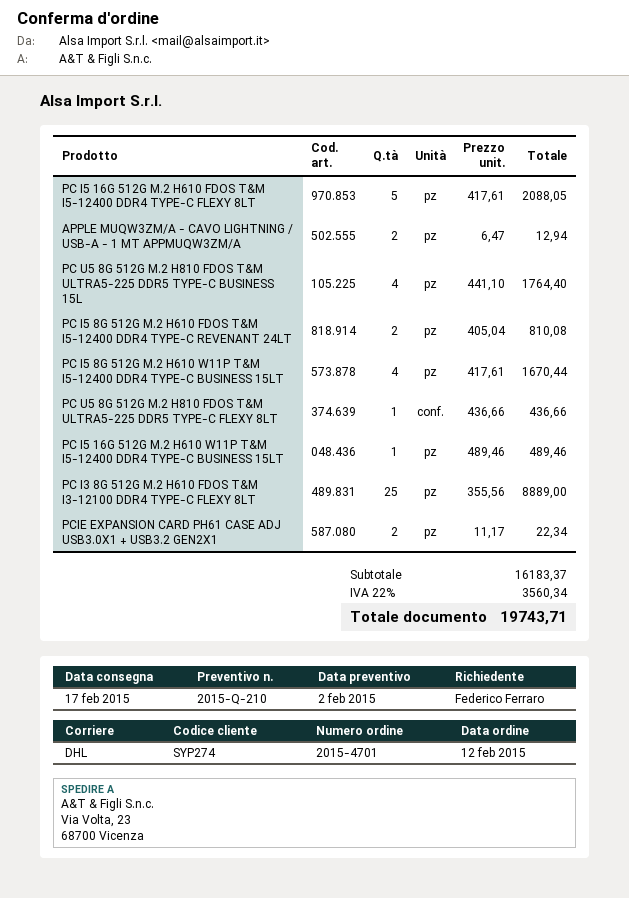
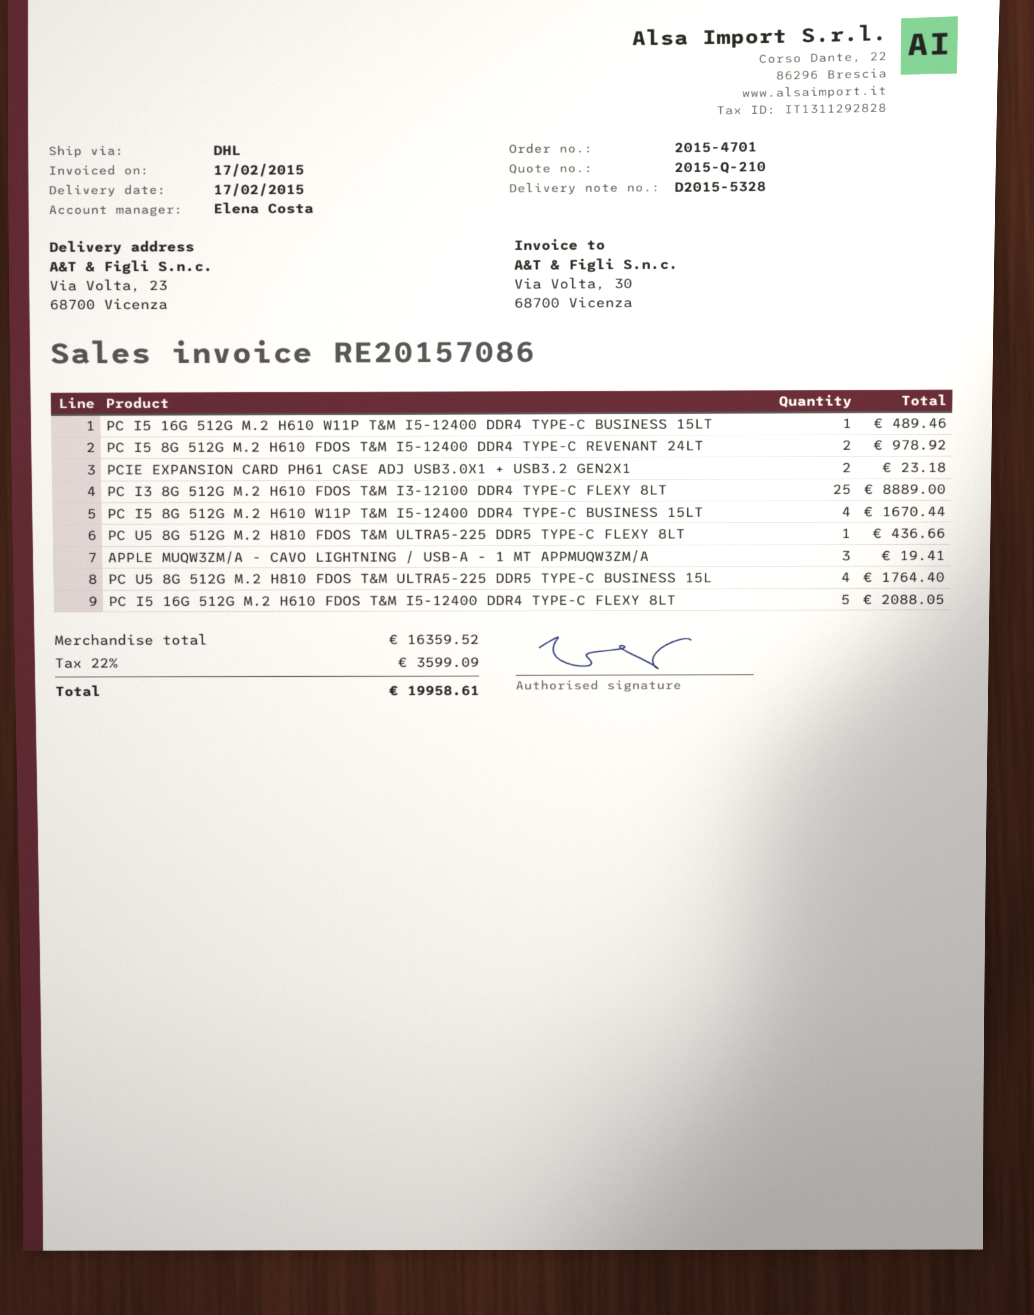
APPLE MUQW3ZM/A - CAVO LIGHTNING / USB-A - 1 MT APPMUQW3ZM/A: 2 for 12.94 -> 3 for 19.41
PC I5 8G 512G M.2 H610 FDOS T&M I5-12400 DDR4 TYPE-C REVENANT 24LT: 2 for 810.08 -> 2 for 978.92
PCIE EXPANSION CARD PH61 CASE ADJ USB3.0X1 + USB3.2 GEN2X1: 2 for 22.34 -> 2 for 23.18
subtotal: 16183.37 -> 16359.52
tax: 22% = 3560.34 -> 22% = 3599.09
total: 19743.71 -> 19958.61

